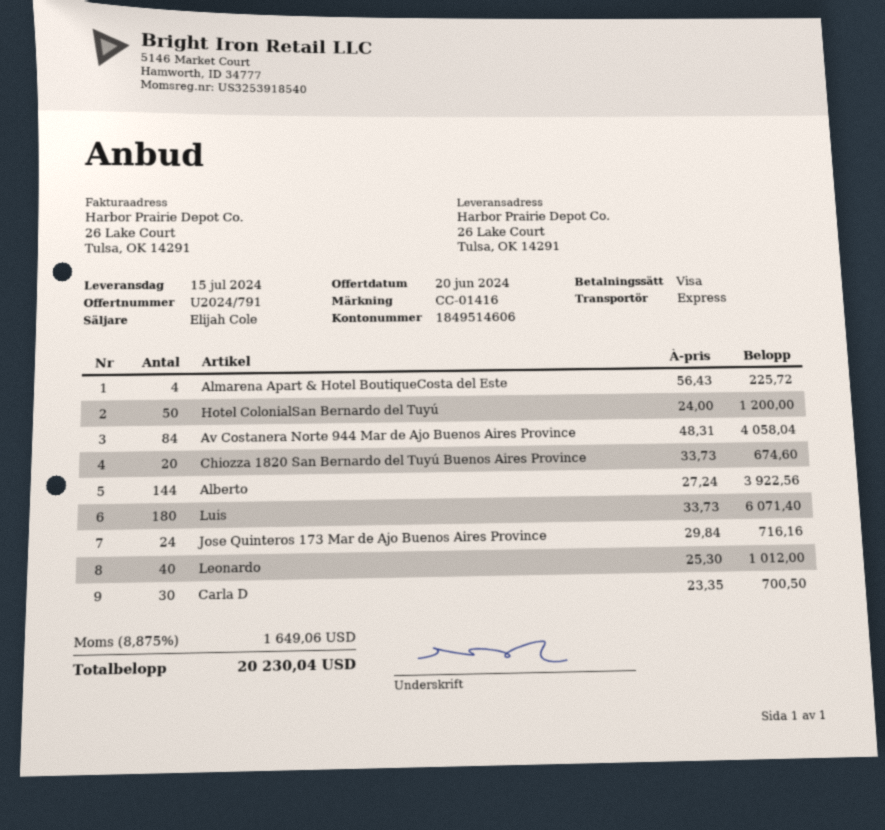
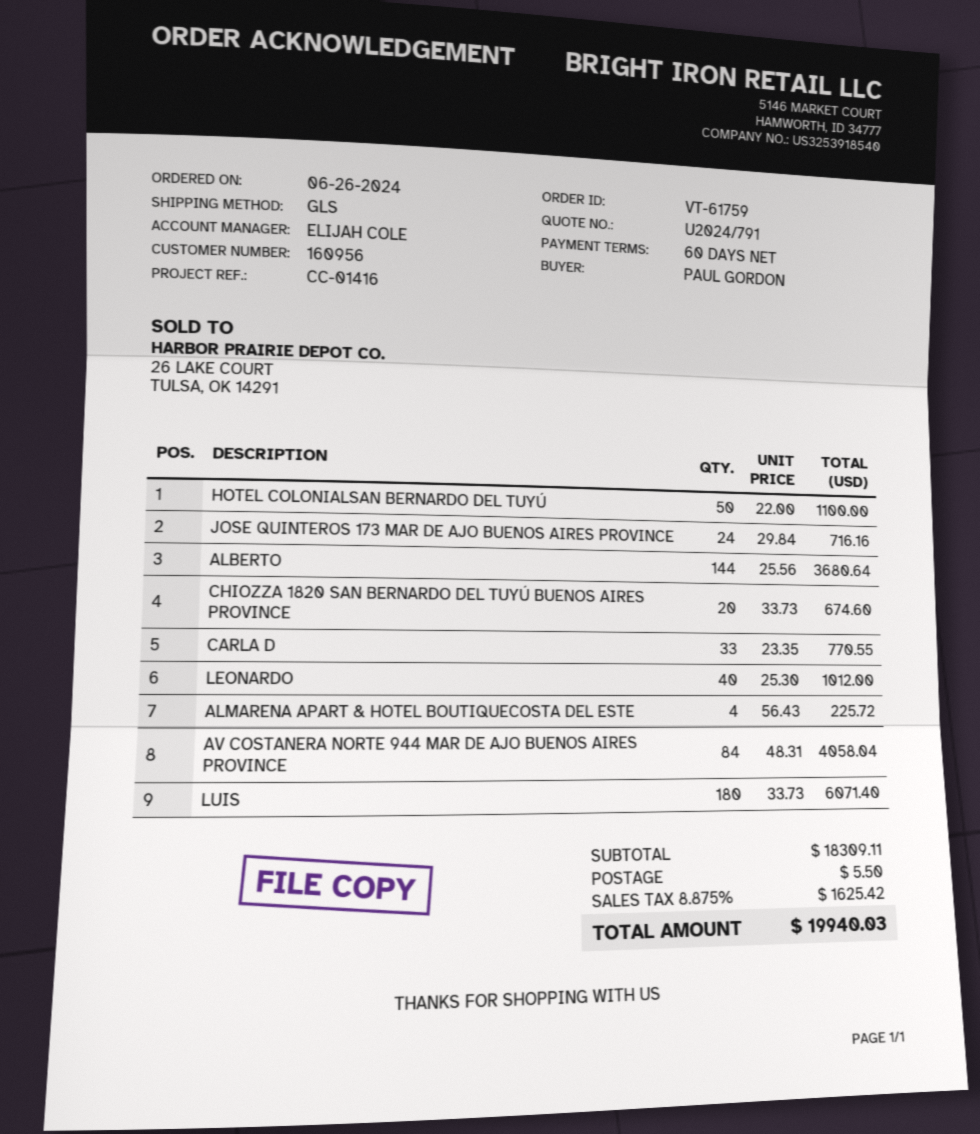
shipping method: express -> GLS
Hotel ColonialSan Bernardo del Tuyú: 50 x 24.00 = 1200.00 -> 50 x 22.00 = 1100.00
Alberto: 144 x 27.24 = 3922.56 -> 144 x 25.56 = 3680.64
Carla D: 30 x 23.35 = 700.50 -> 33 x 23.35 = 770.55
shipping: none -> 5.50
tax: 8.875% = 1649.06 -> 8.875% = 1625.42
total: 20230.04 -> 19940.03

